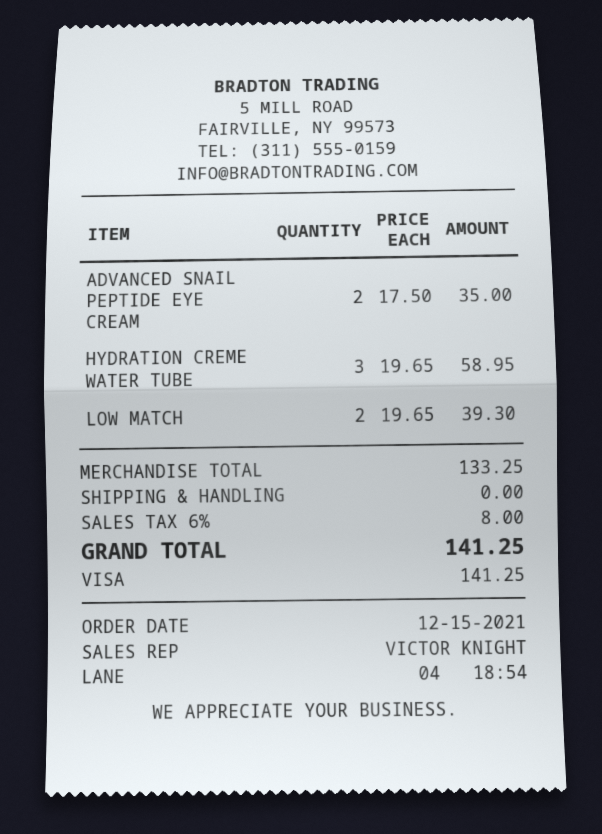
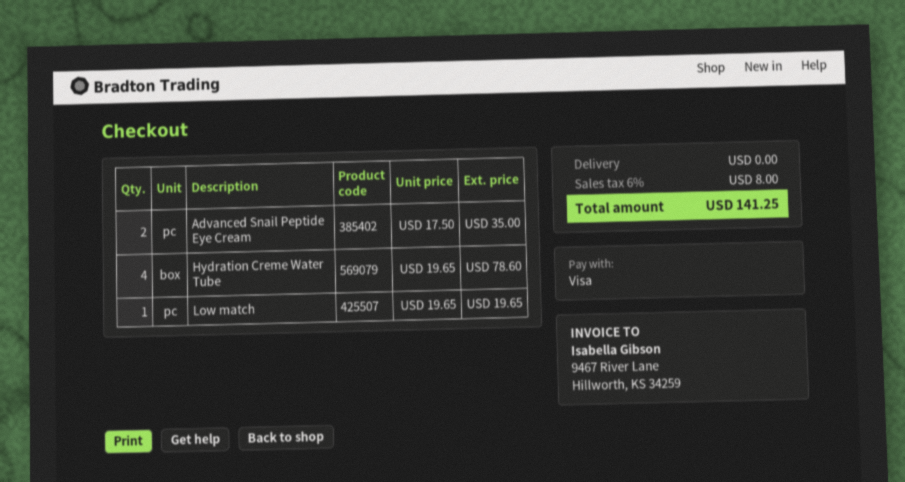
HYDRATION CREME WATER TUBE: 3 x 19.65 = 58.95 -> 4 x 19.65 = 78.60
LOW MATCH: 2 x 19.65 = 39.30 -> 1 x 19.65 = 19.65

